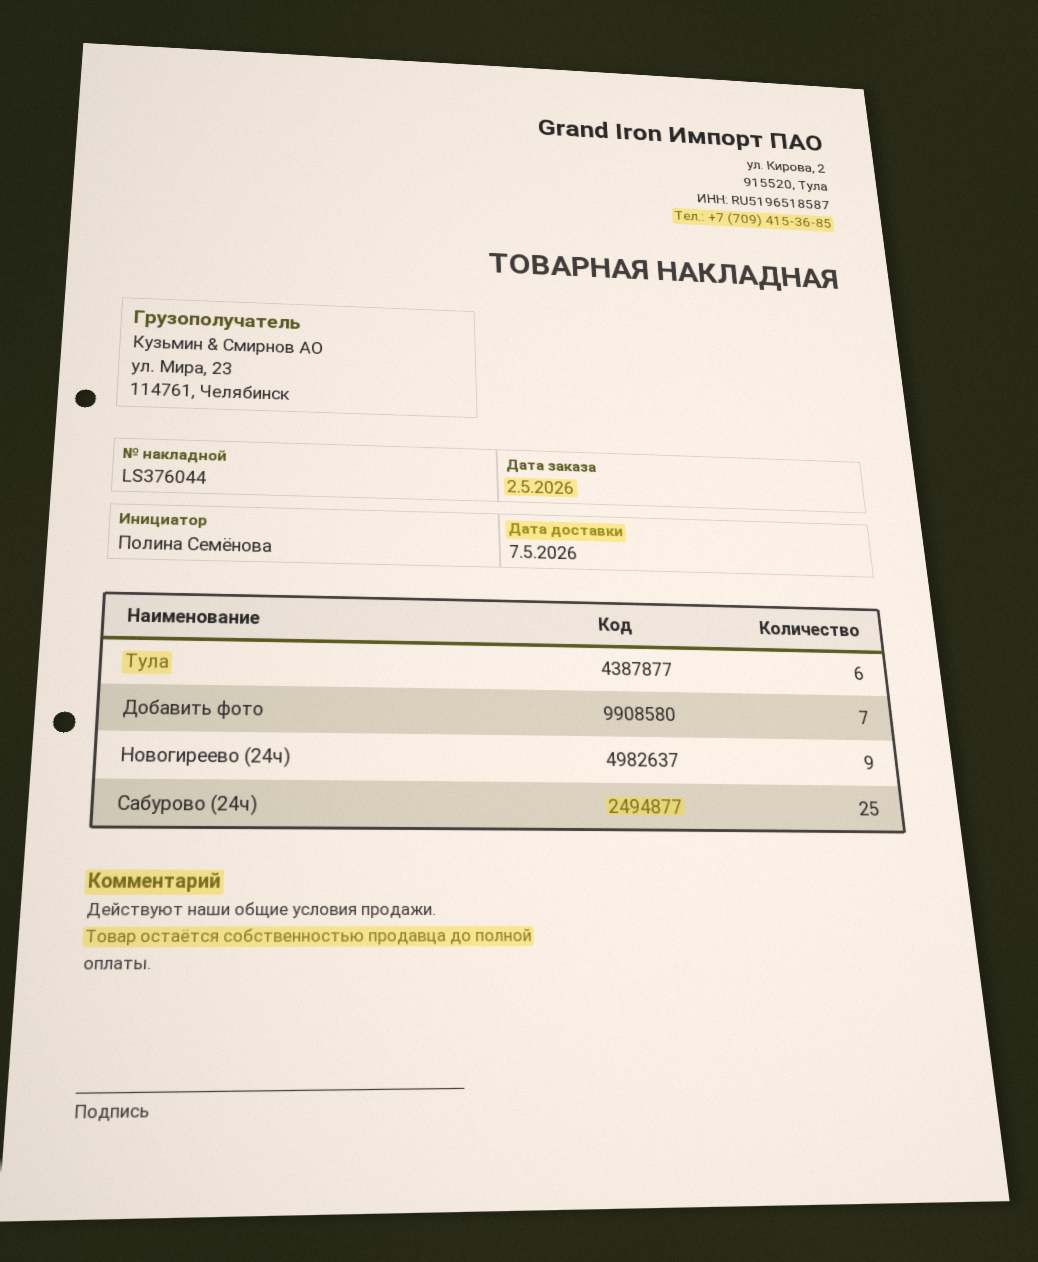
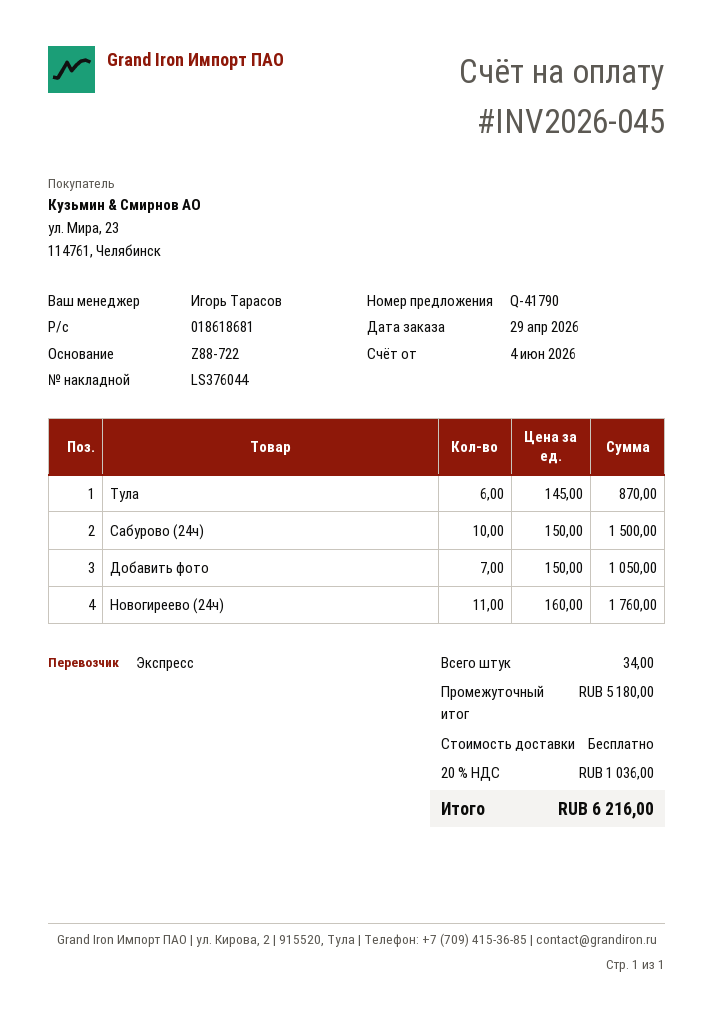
order date: 2026-05-02 -> 2026-04-29
Новогиреево (24ч): 9 -> 11
Сабурово (24ч): 25 -> 10

